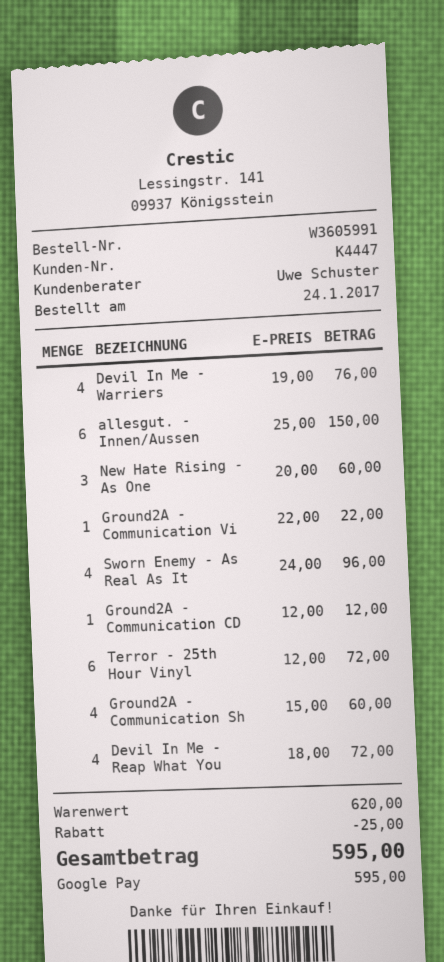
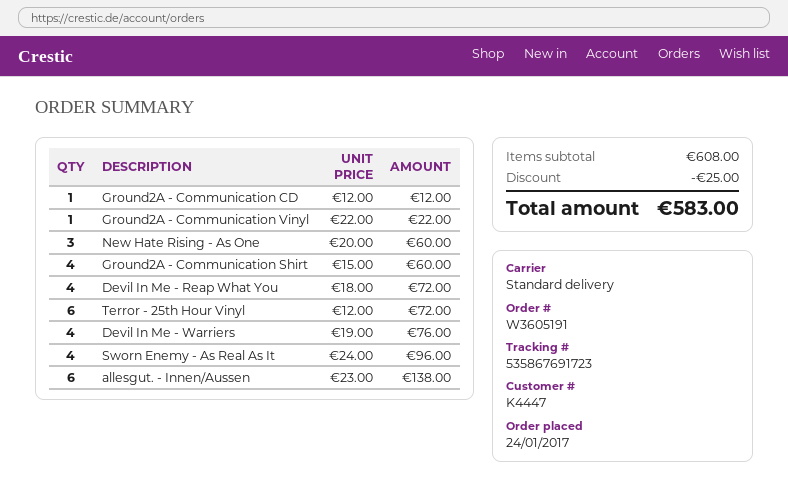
order number: W3605991 -> W3605191
allesgut. - Innen/Aussen: 6 x 25.00 = 150.00 -> 6 x 23.00 = 138.00
subtotal: 620.00 -> 608.00
total: 595.00 -> 583.00

